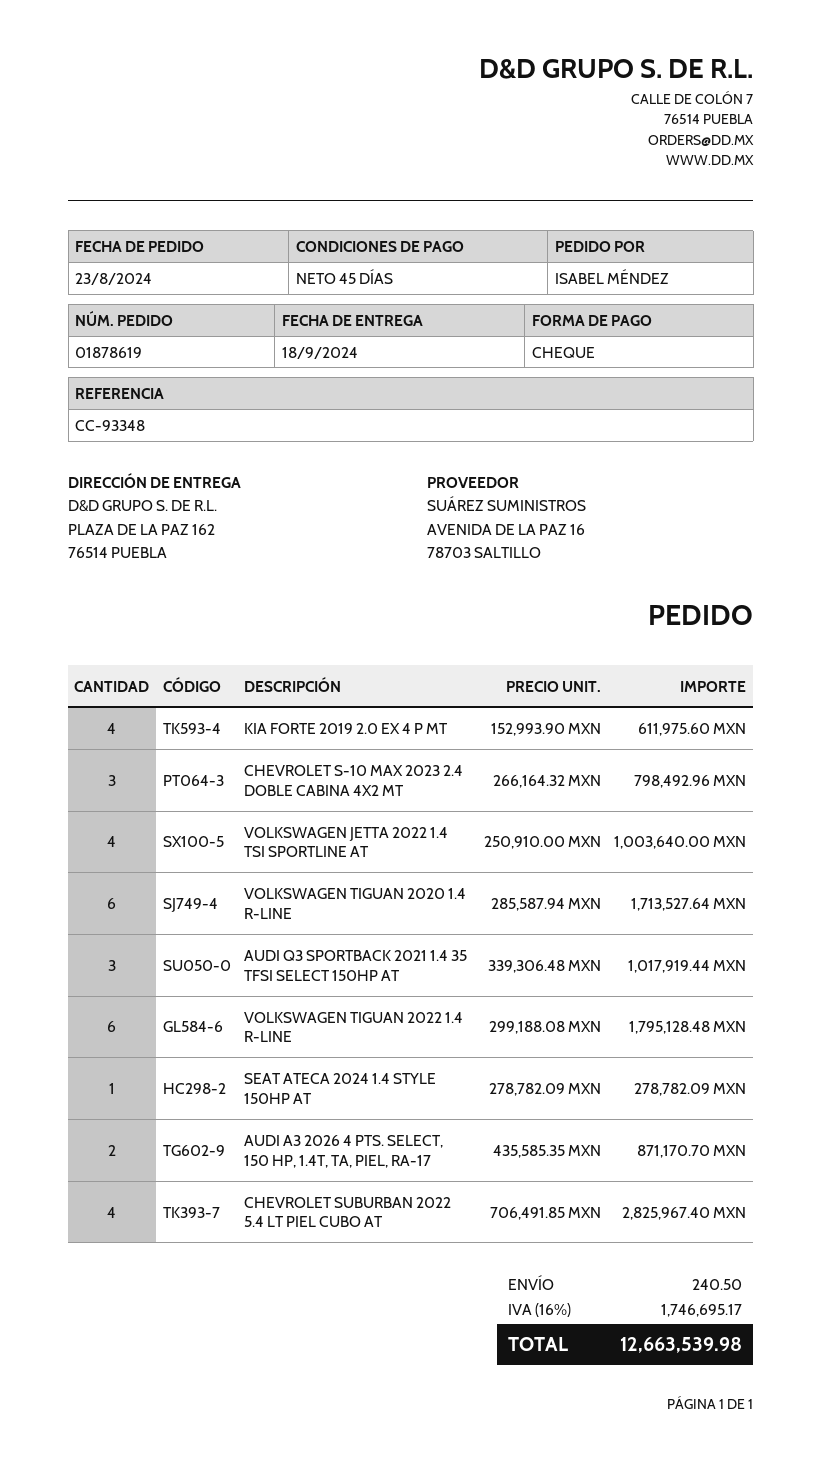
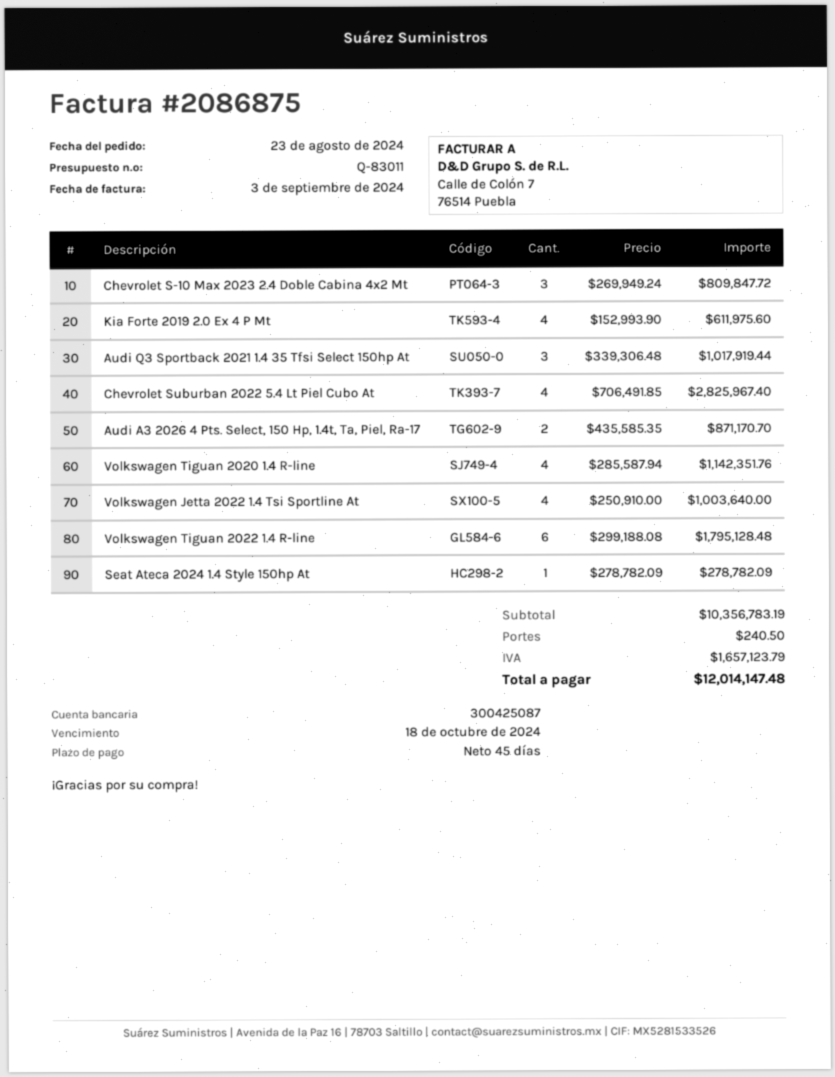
CHEVROLET S-10 MAX 2023 2.4 DOBLE CABINA 4X2 MT: 3 x 266164.32 = 798492.96 -> 3 x 269949.24 = 809847.72
VOLKSWAGEN TIGUAN 2020 1.4 R-LINE: 6 x 285587.94 = 1713527.64 -> 4 x 285587.94 = 1142351.76
tax: 1746695.17 -> 1657123.79
total: 12663539.98 -> 12014147.48

